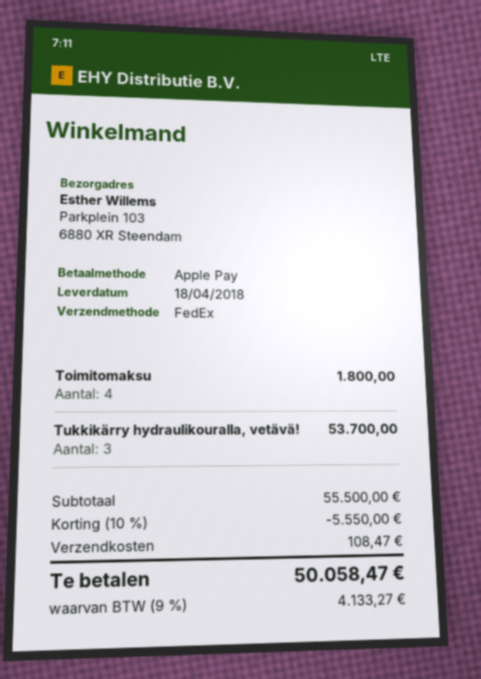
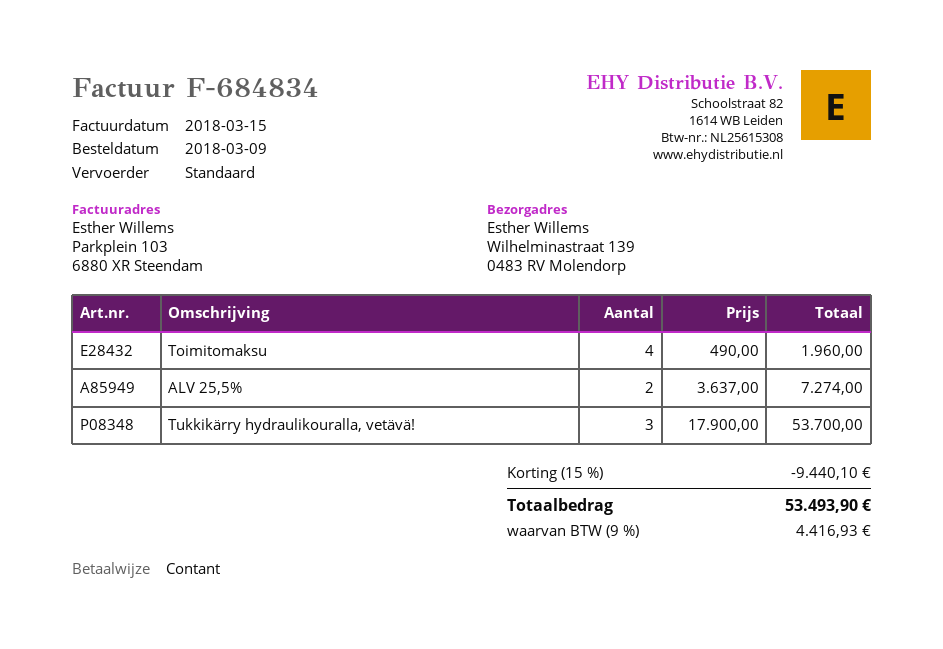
payment method: Apple Pay -> cash
shipping method: FedEx -> standard
ship to: Parkplein 103, 6880 XR Steendam -> Wilhelminastraat 139, 0483 RV Molendorp
Toimitomaksu: 4 for 1800.00 -> 4 for 1960.00
ALV 25,5%: none -> 2 for 7274.00
discount: 10% = 5550.00 -> 15% = 9440.10
shipping: 108.47 -> none
tax: 9% = 4133.27 -> 9% = 4416.93
total: 50058.47 -> 53493.90

